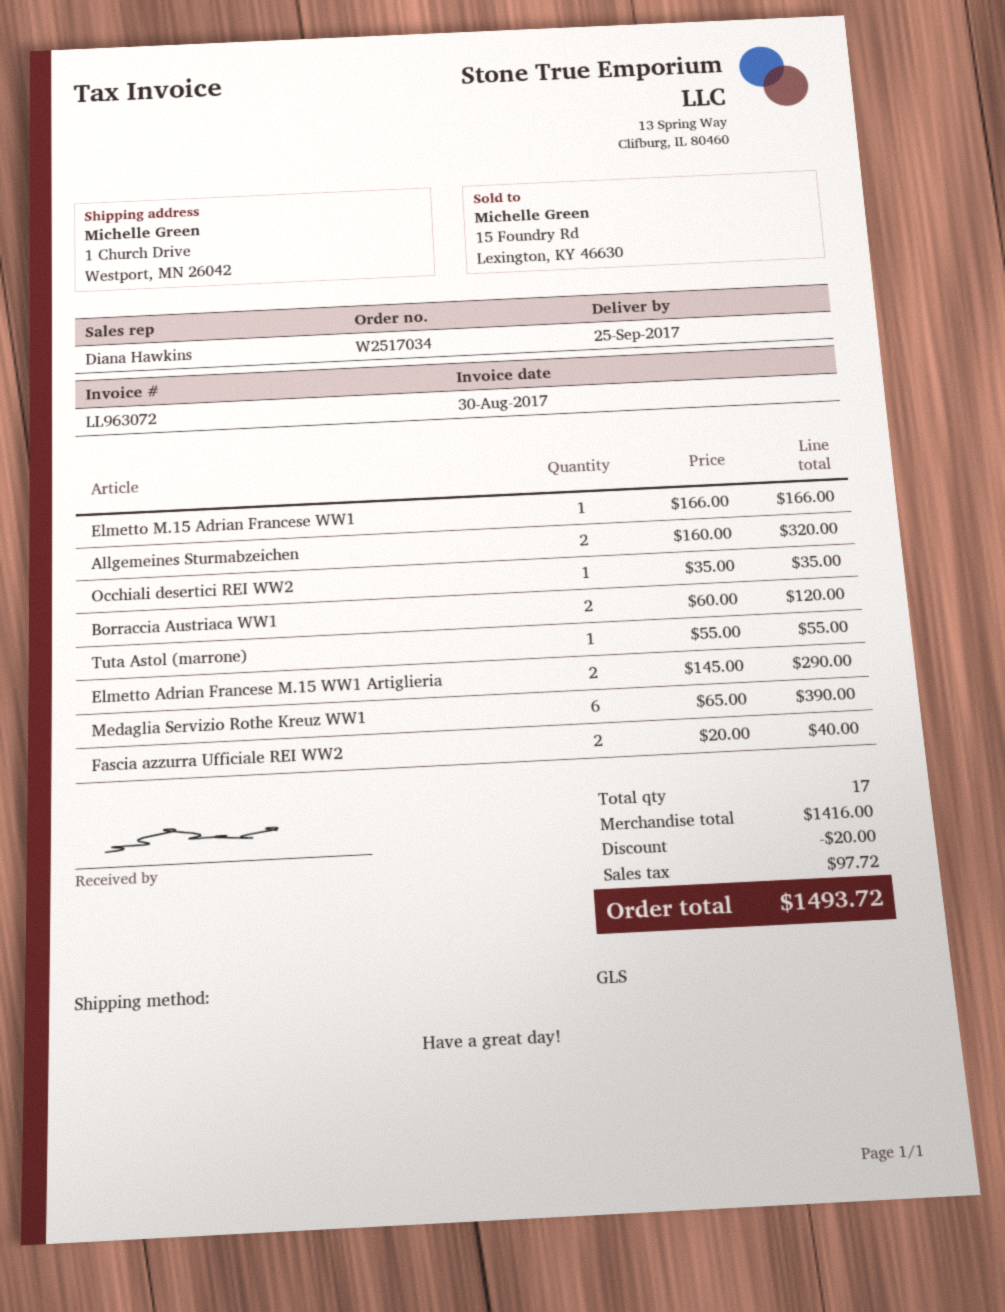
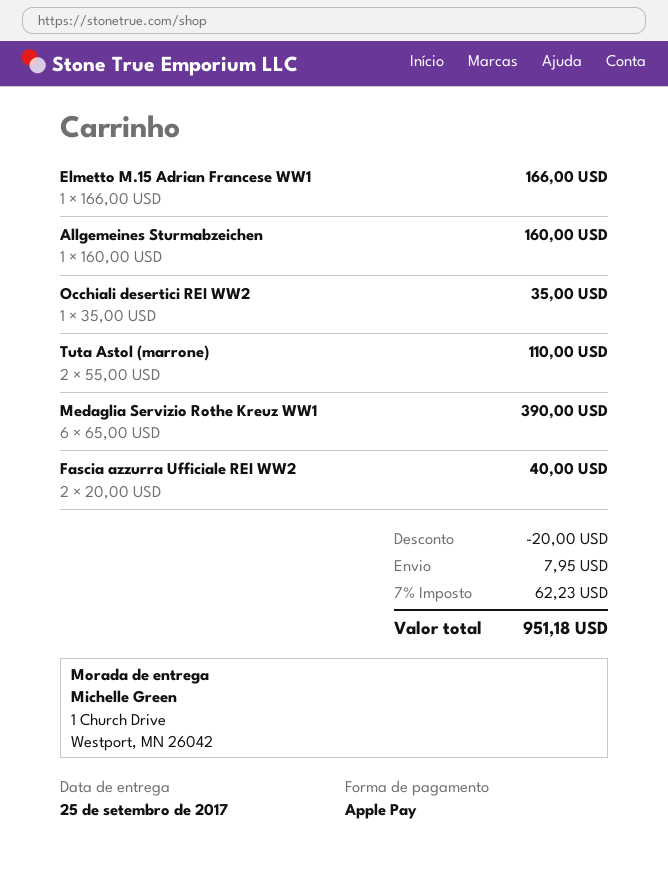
Allgemeines Sturmabzeichen: 2 x 160.00 = 320.00 -> 1 x 160.00 = 160.00
Borraccia Austriaca WW1: 2 x 60.00 = 120.00 -> none
Tuta Astol (marrone): 1 x 55.00 = 55.00 -> 2 x 55.00 = 110.00
Elmetto Adrian Francese M.15 WW1 Artiglieria: 2 x 145.00 = 290.00 -> none
shipping: none -> 7.95
tax: 97.72 -> 62.23
total: 1493.72 -> 951.18

